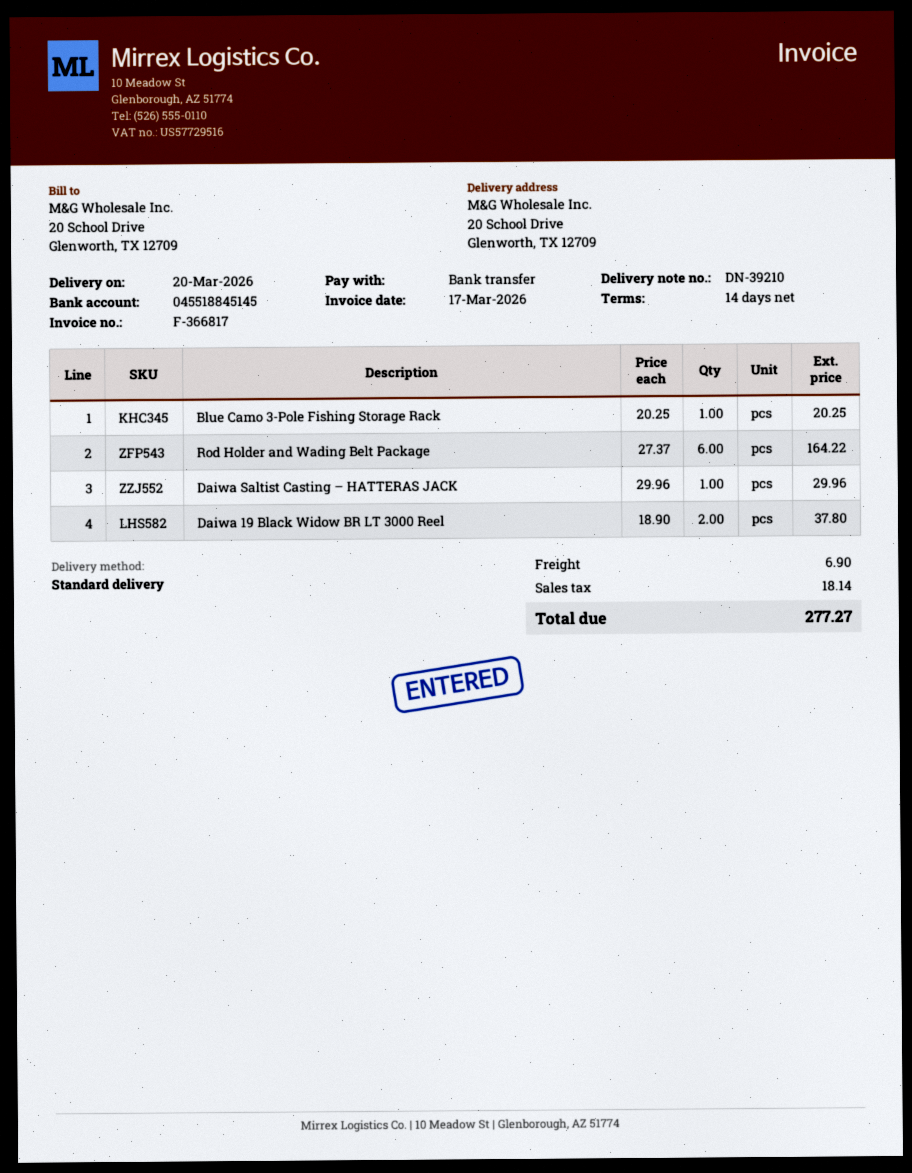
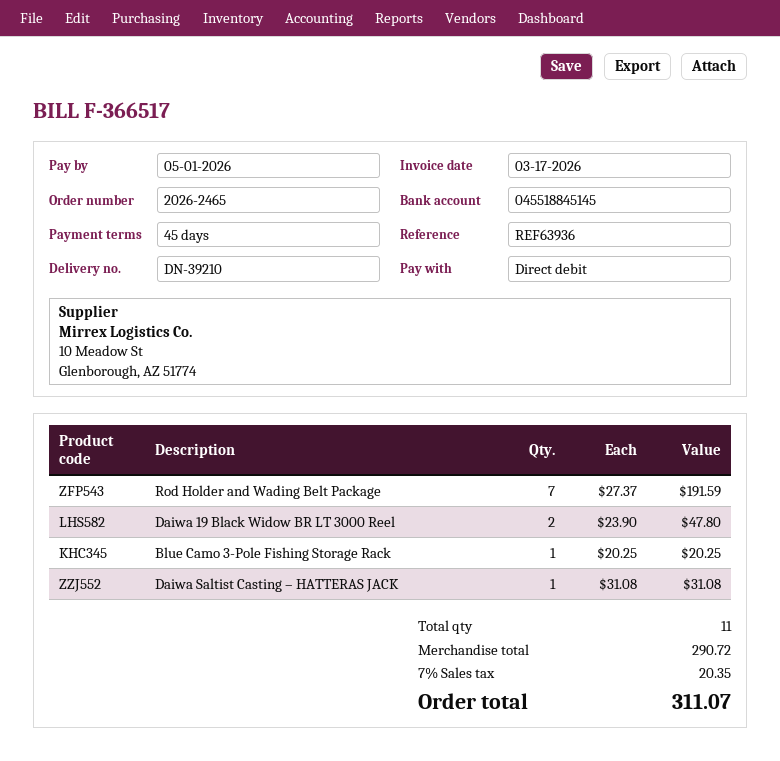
invoice number: F-366817 -> F-366517
payment terms: 14 days -> 45 days
payment method: bank transfer -> direct debit
Rod Holder and Wading Belt Package: 6 x 27.37 = 164.22 -> 7 x 27.37 = 191.59
Daiwa Saltist Casting – HATTERAS JACK: 1 x 29.96 = 29.96 -> 1 x 31.08 = 31.08
Daiwa 19 Black Widow BR LT 3000 Reel: 2 x 18.90 = 37.80 -> 2 x 23.90 = 47.80
shipping: 6.90 -> none
tax: 18.14 -> 20.35
total: 277.27 -> 311.07

